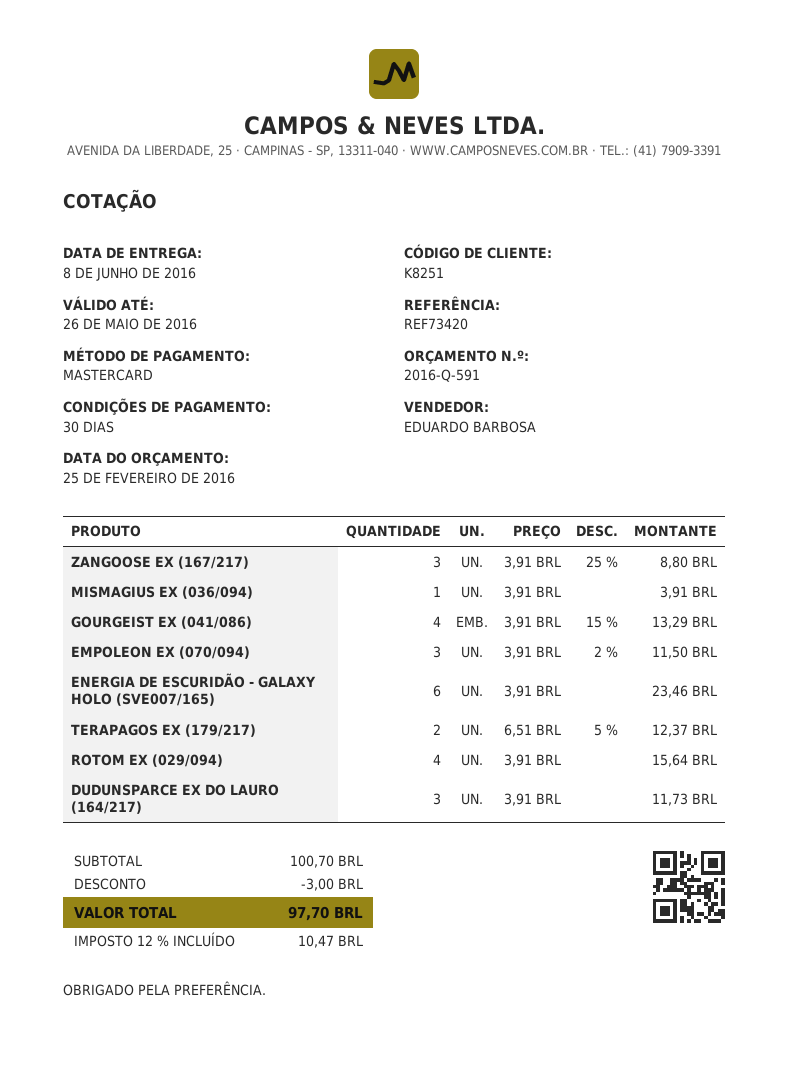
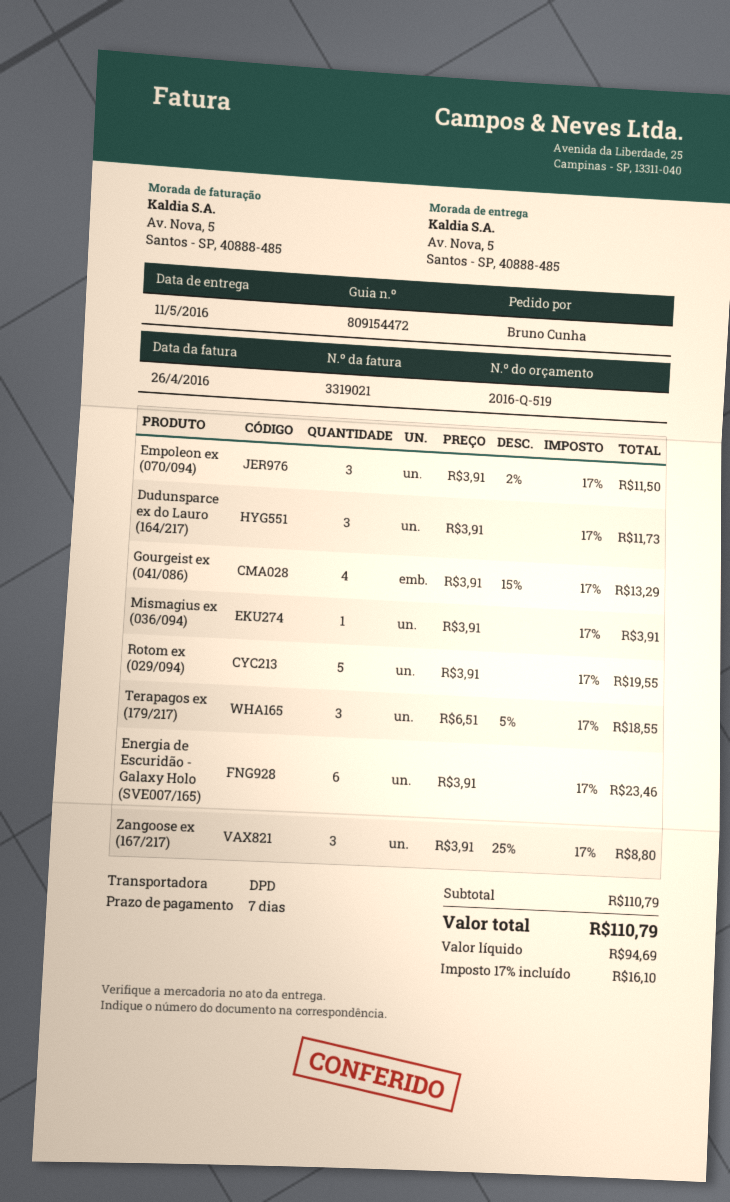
quote number: 2016-Q-591 -> 2016-Q-519
delivery date: 2016-06-08 -> 2016-05-11
payment terms: 30 days -> 7 days
TERAPAGOS EX (179/217): 2 x 6.51 - 5% = 12.37 -> 3 x 6.51 - 5% = 18.55
ROTOM EX (029/094): 4 x 3.91 = 15.64 -> 5 x 3.91 = 19.55
subtotal: 100.70 -> 110.79
discount: 3.00 -> none
tax: 12% = 10.47 -> 17% = 16.10
total: 97.70 -> 110.79

